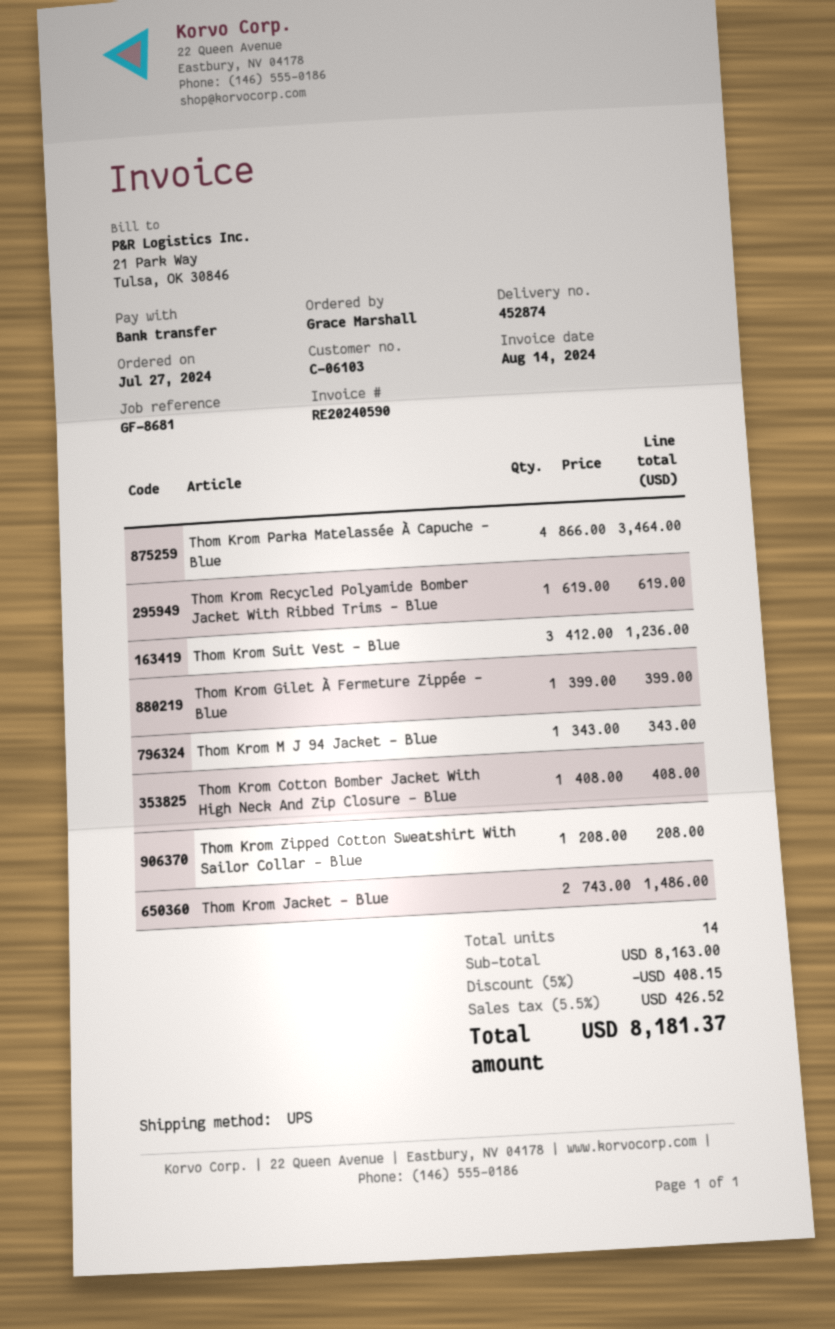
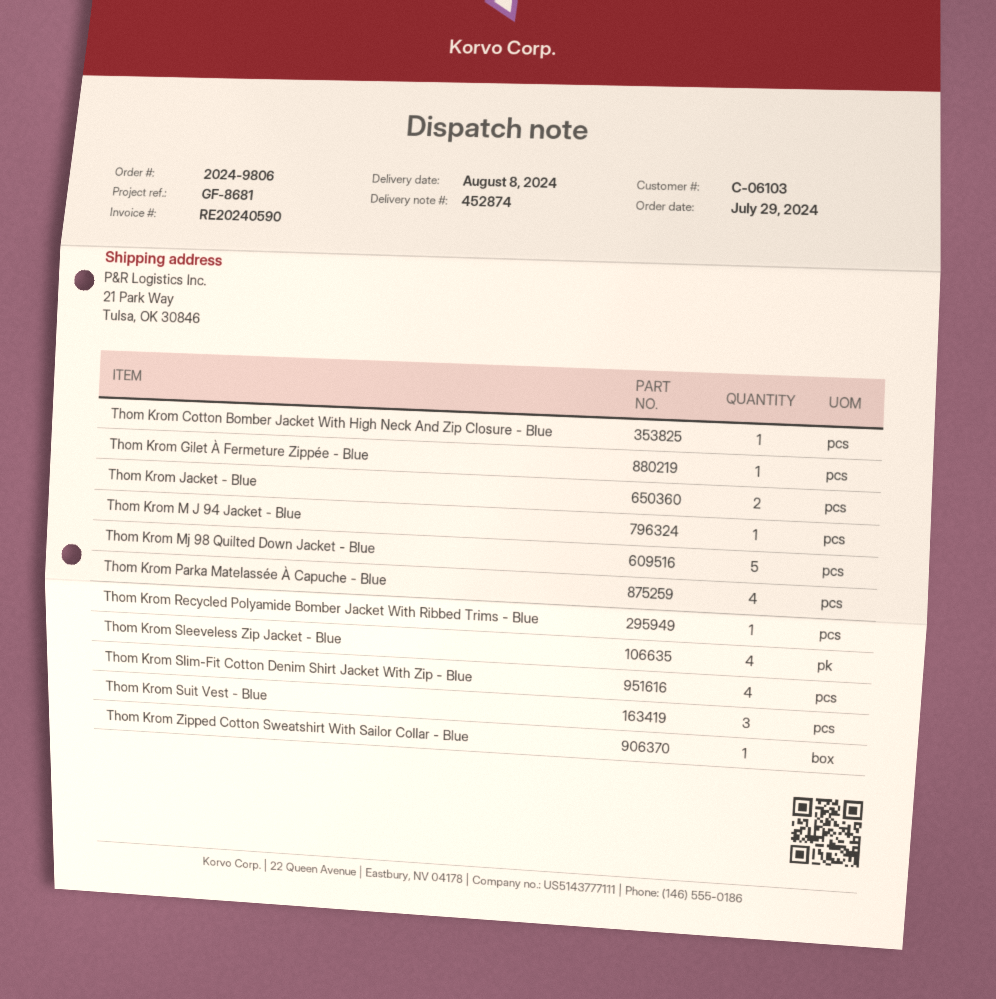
order date: 2024-07-27 -> 2024-07-29
Thom Krom Mj 98 Quilted Down Jacket - Blue: none -> 5
Thom Krom Sleeveless Zip Jacket - Blue: none -> 4
Thom Krom Slim-Fit Cotton Denim Shirt Jacket With Zip - Blue: none -> 4

